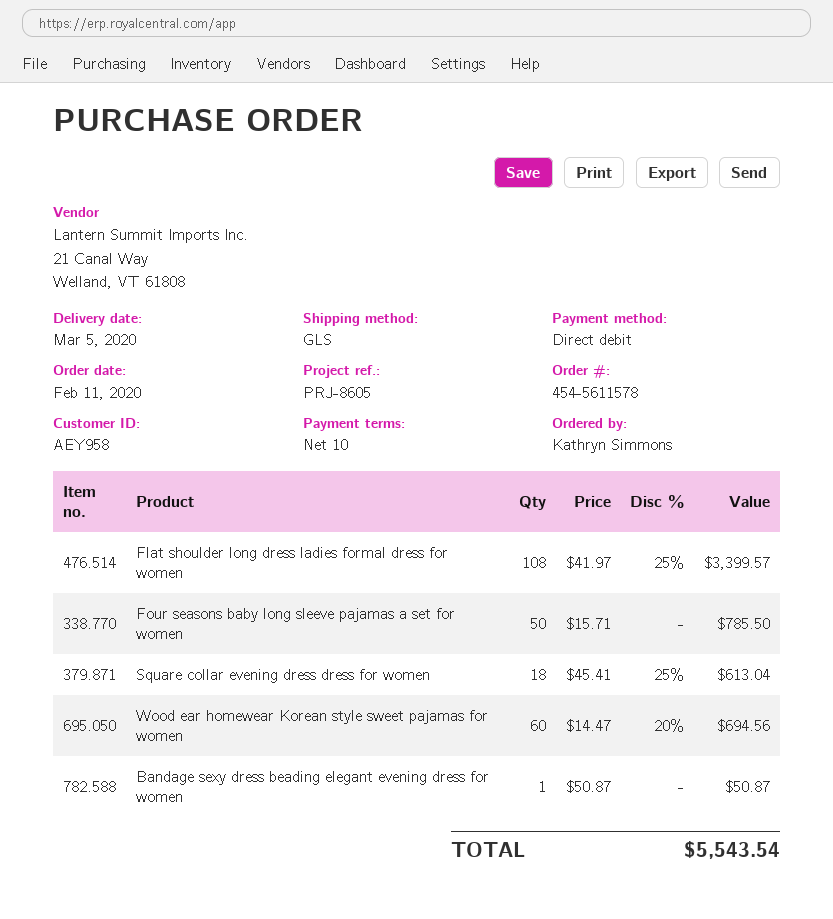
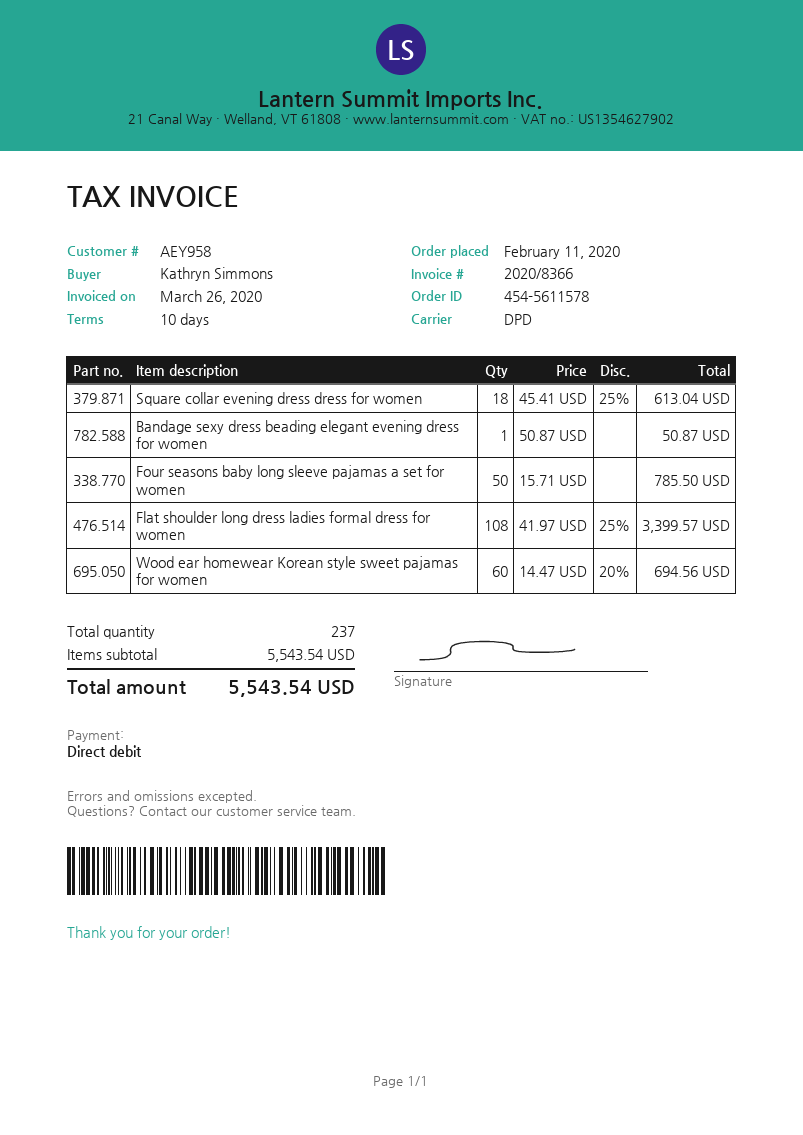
shipping method: GLS -> DPD

